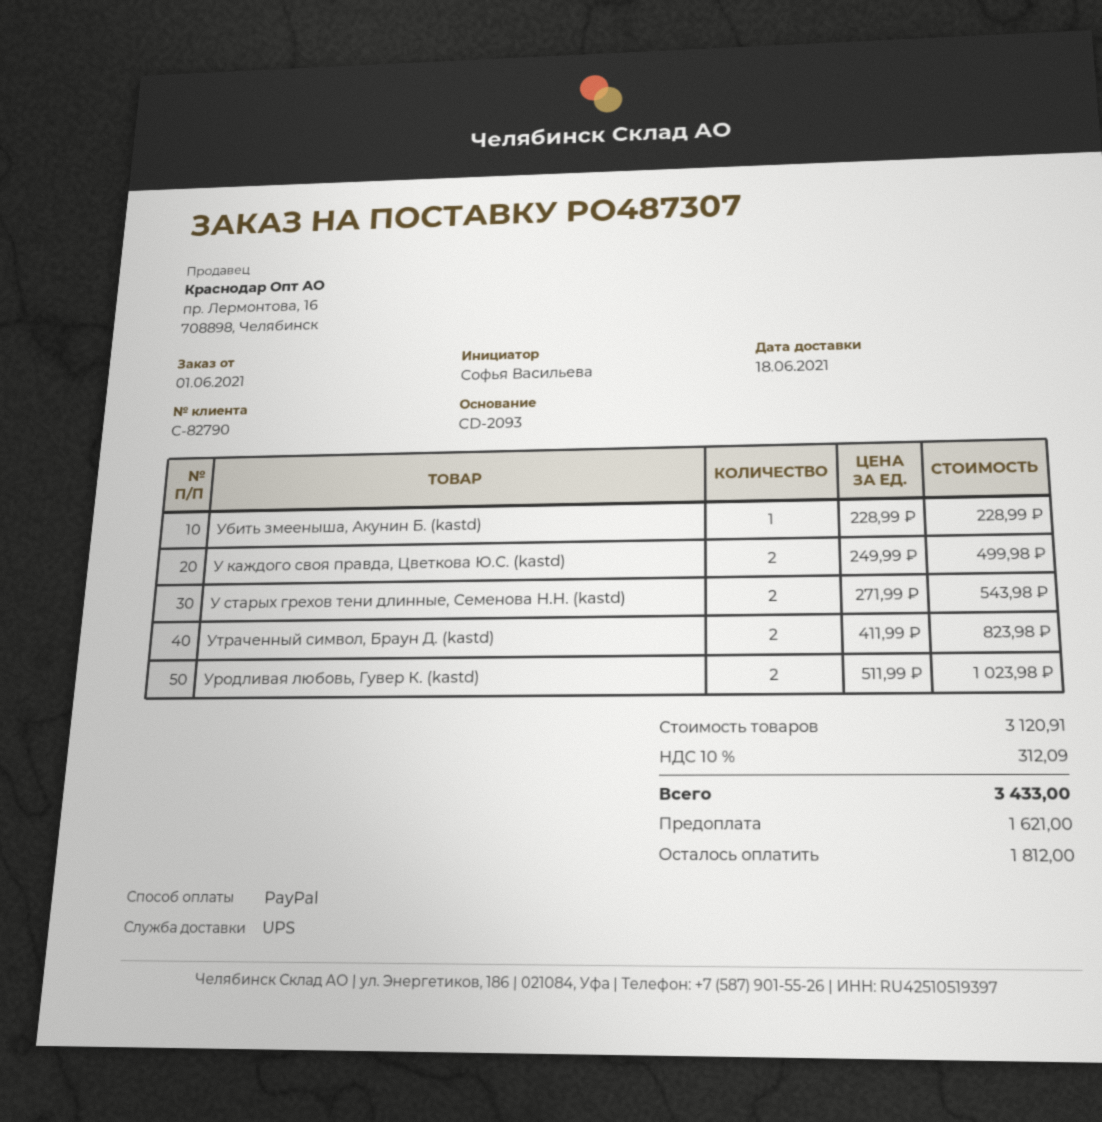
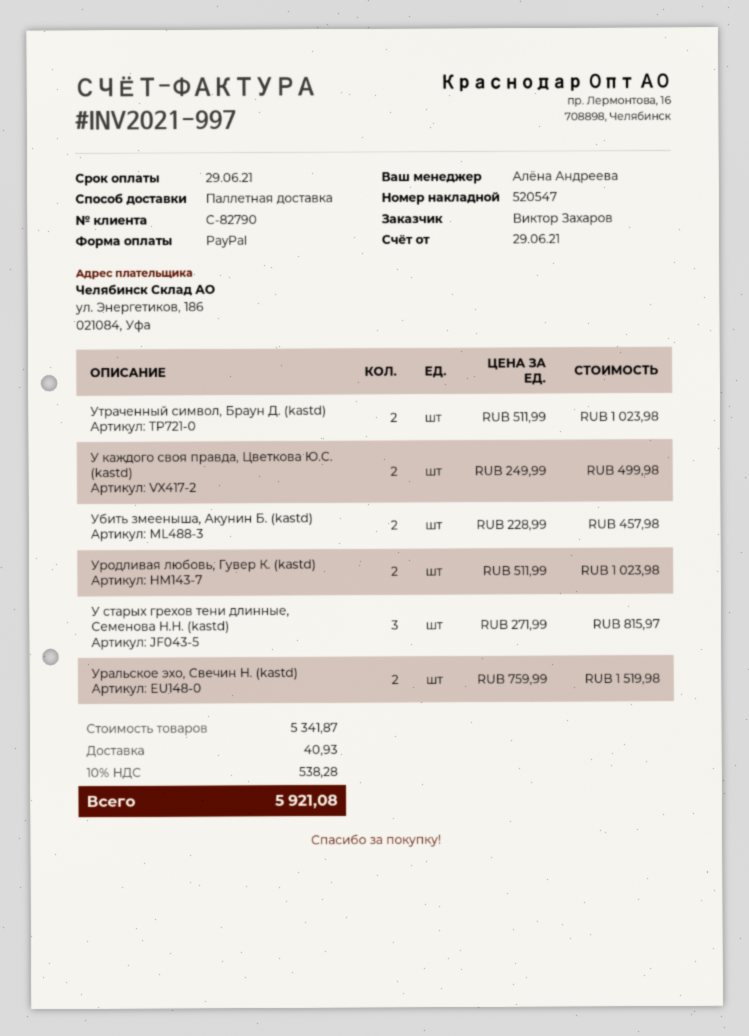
ordered by: Софья Васильева -> Виктор Захаров
shipping method: UPS -> pallet freight
Убить змееныша, Акунин Б. (kastd): 1 x 228.99 = 228.99 -> 2 x 228.99 = 457.98
У старых грехов тени длинные, Семенова Н.Н. (kastd): 2 x 271.99 = 543.98 -> 3 x 271.99 = 815.97
Утраченный символ, Браун Д. (kastd): 2 x 411.99 = 823.98 -> 2 x 511.99 = 1023.98
Уральское эхо, Свечин Н. (kastd): none -> 2 x 759.99 = 1519.98
subtotal: 3120.91 -> 5341.87
shipping: none -> 40.93
tax: 10% = 312.09 -> 10% = 538.28
total: 3433.00 -> 5921.08

